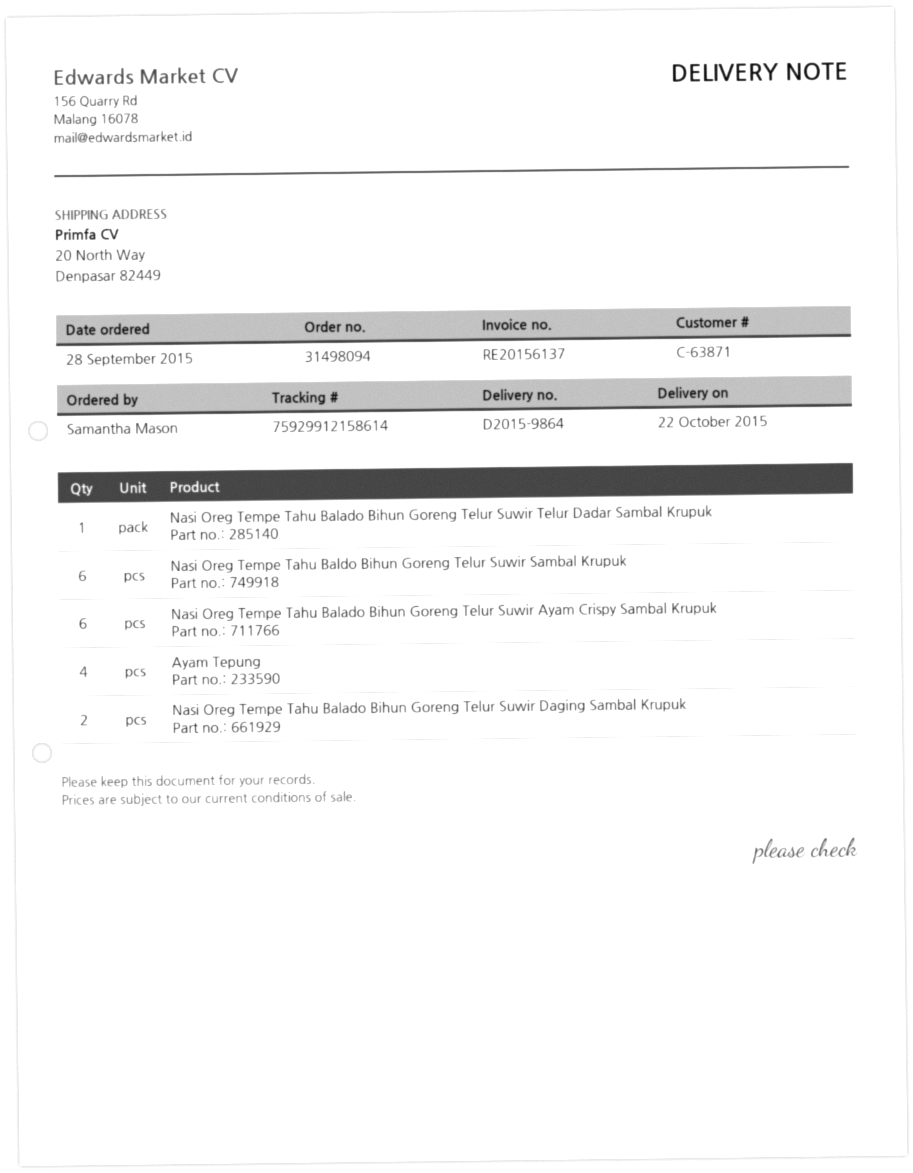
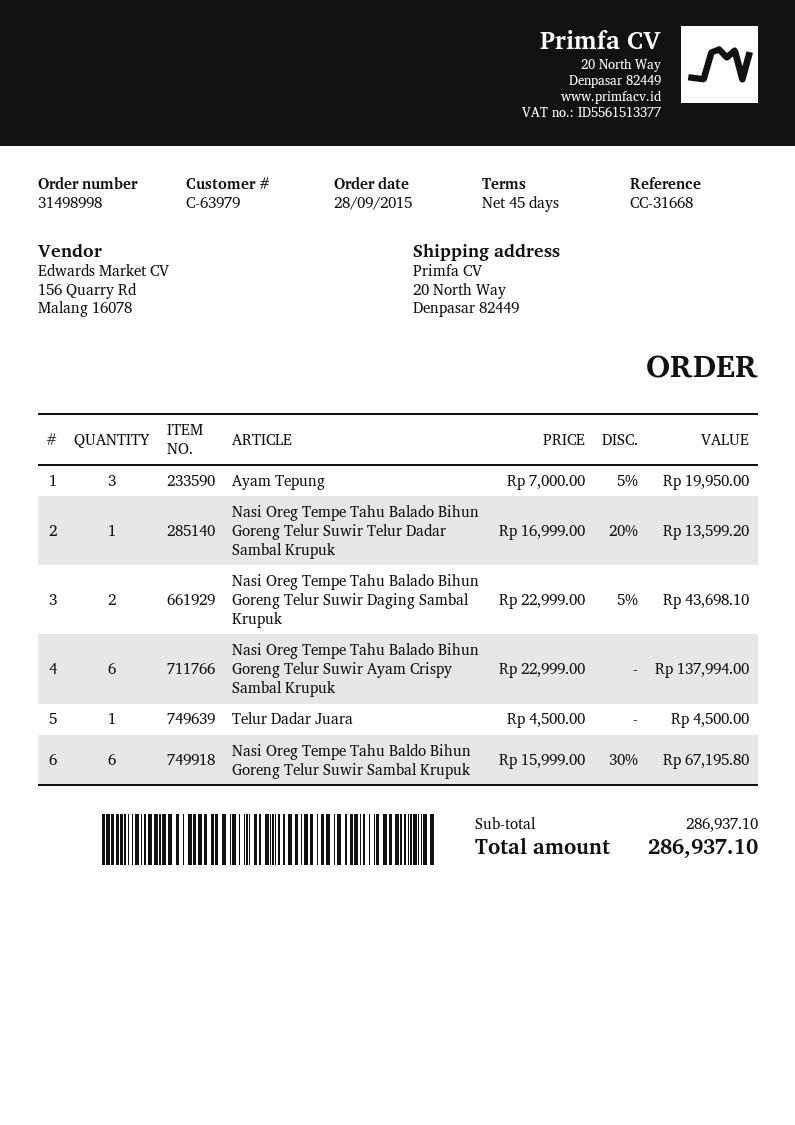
order number: 31498094 -> 31498998
customer number: C-63871 -> C-63979
Ayam Tepung: 4 -> 3
Telur Dadar Juara: none -> 1

